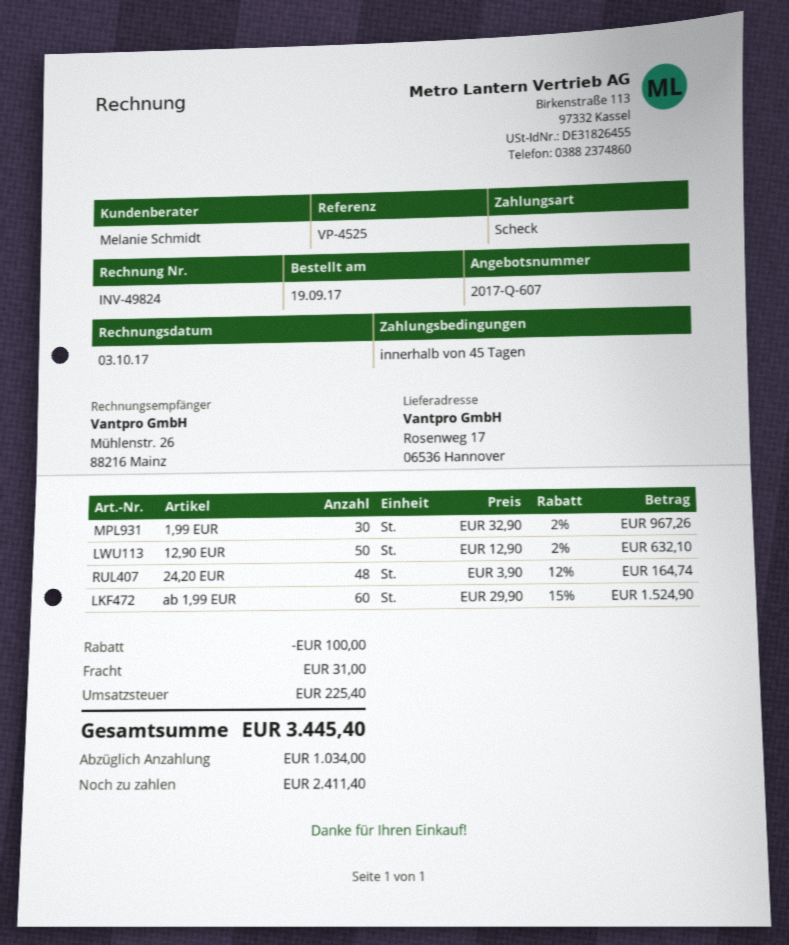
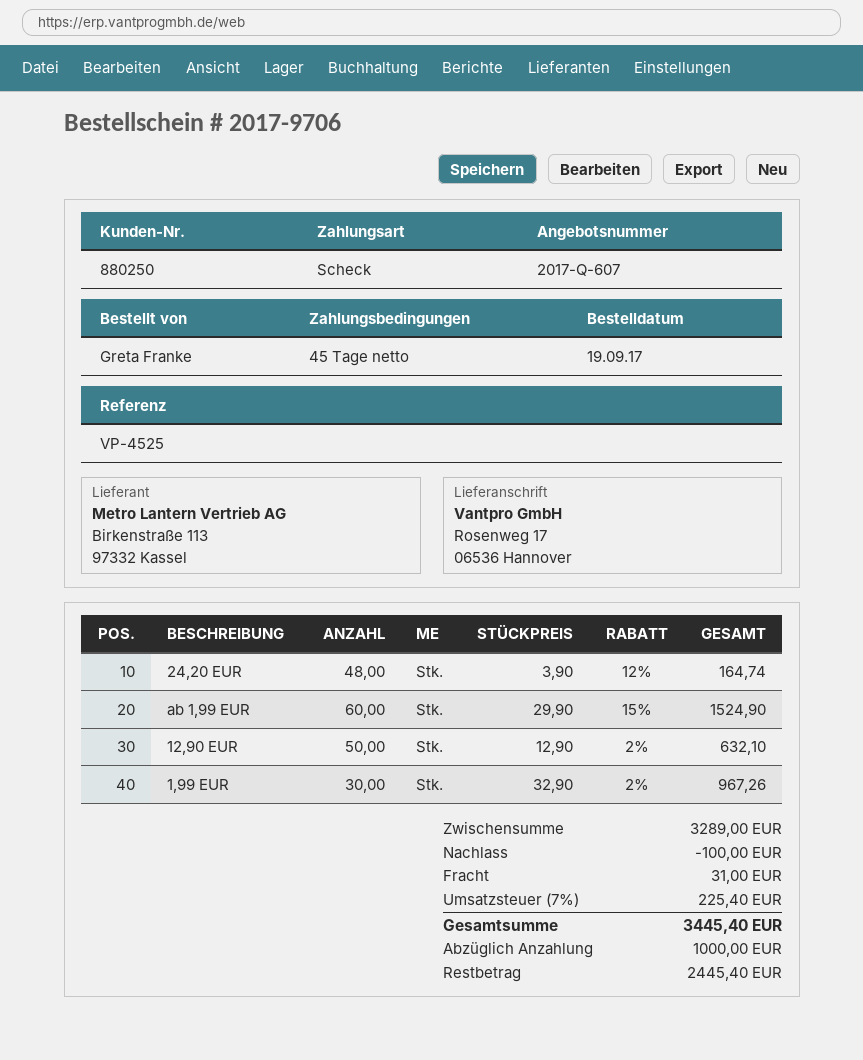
deposit: 1034.00 -> 1000.00
balance: 2411.40 -> 2445.40

